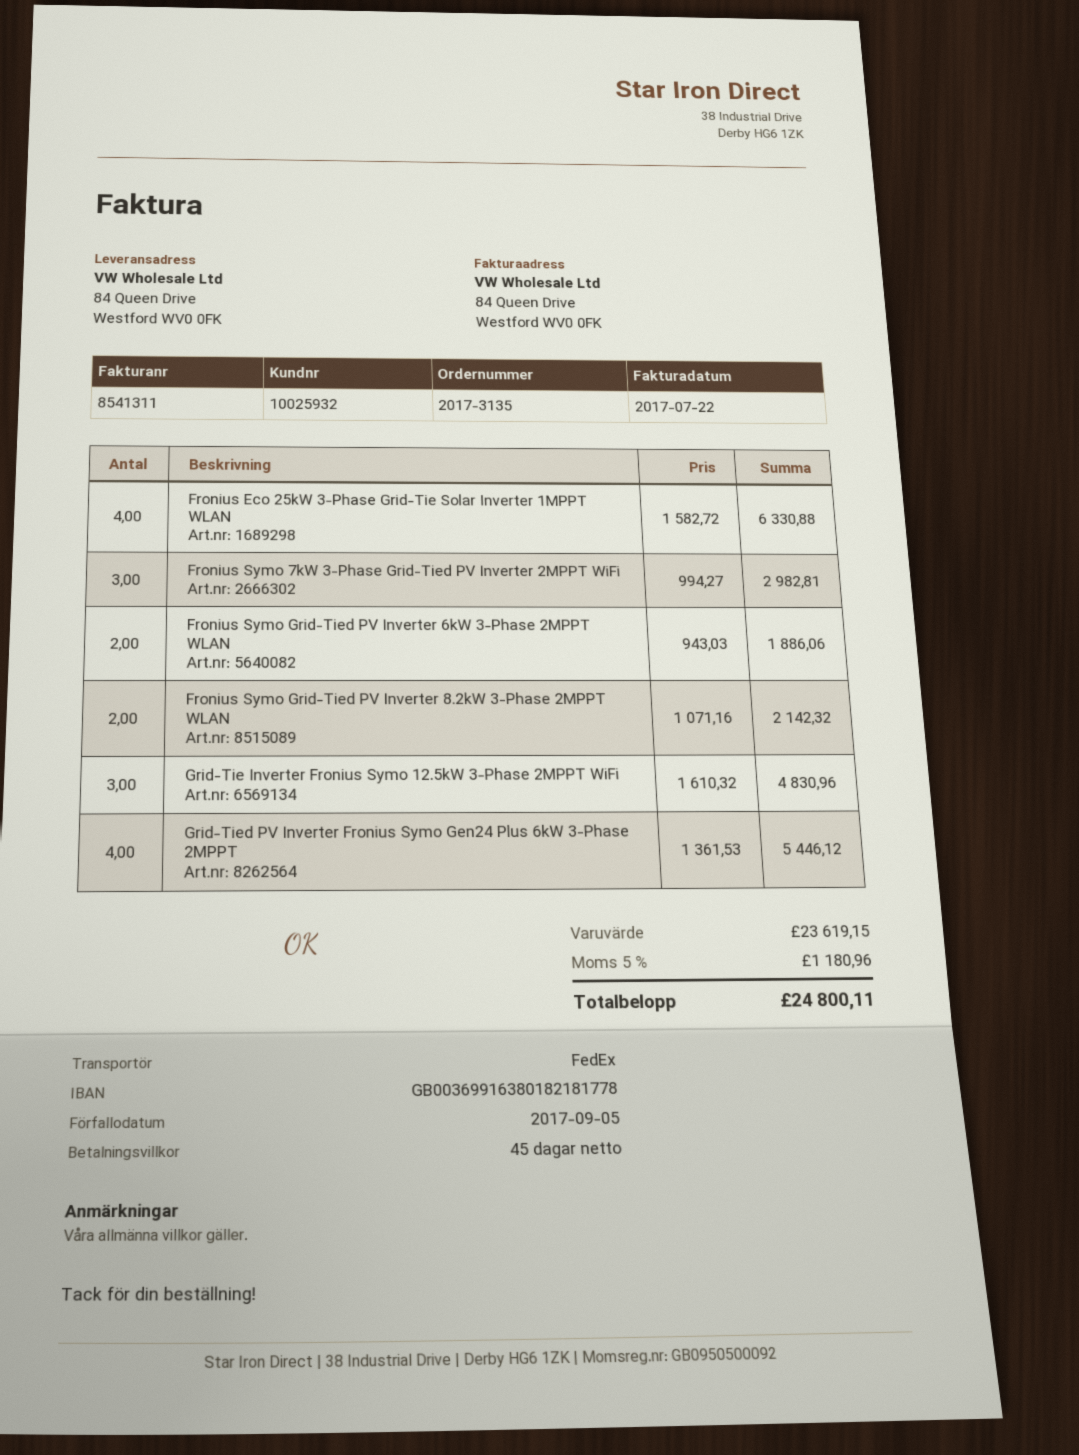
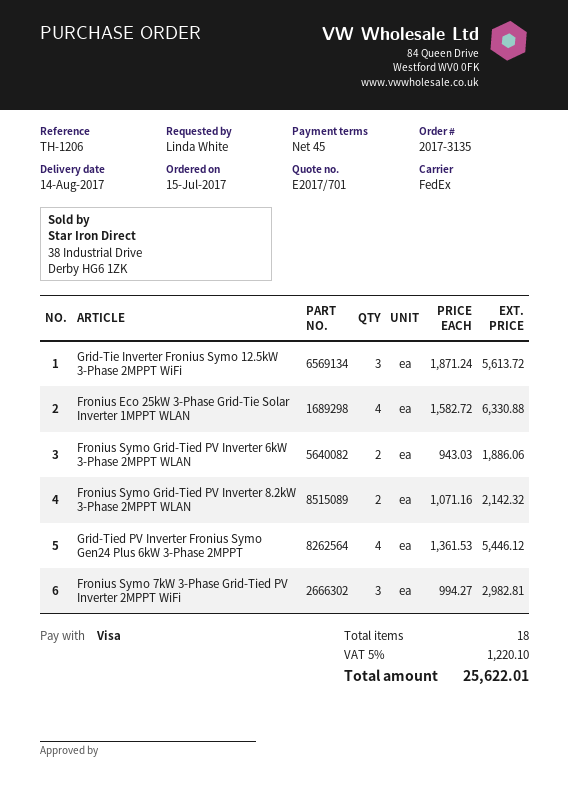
Grid-Tie Inverter Fronius Symo 12.5kW 3-Phase 2MPPT WiFi: 3 x 1610.32 = 4830.96 -> 3 x 1871.24 = 5613.72
tax: 5% = 1180.96 -> 5% = 1220.10
total: 24800.11 -> 25622.01

